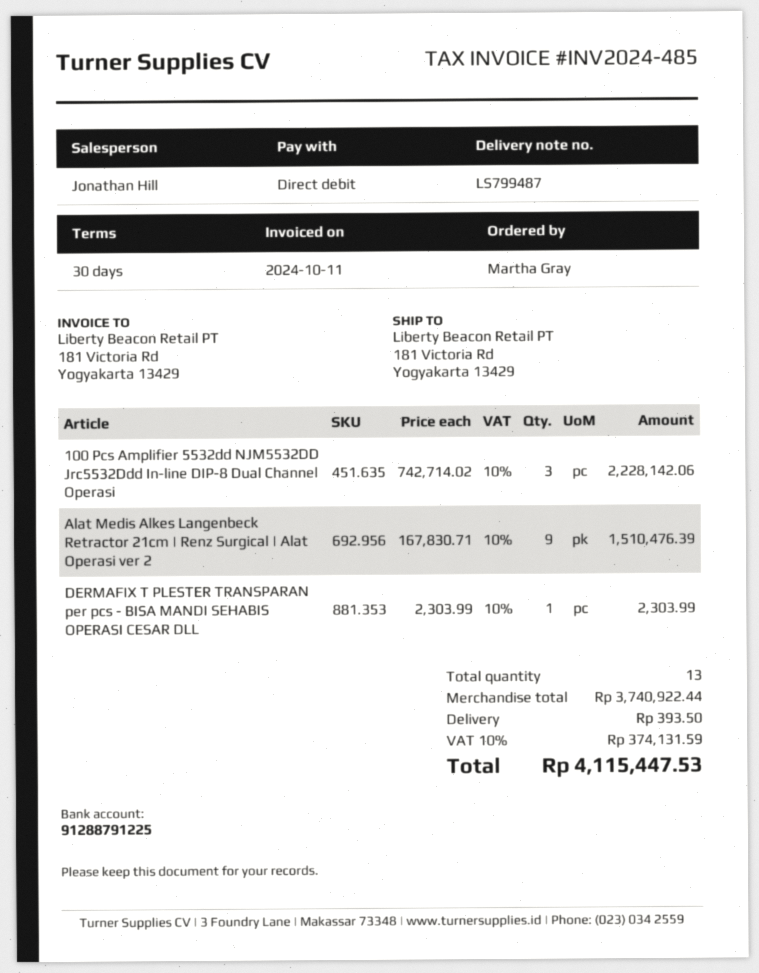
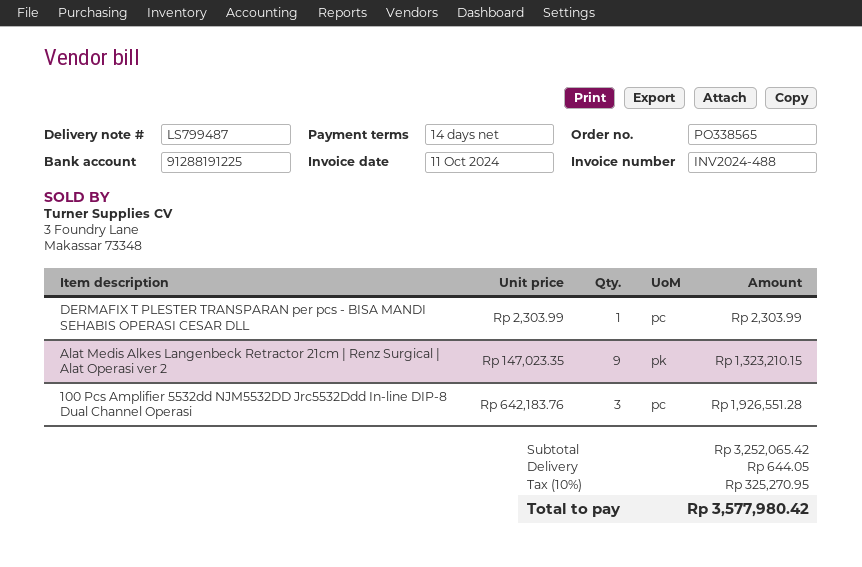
invoice number: INV2024-485 -> INV2024-488
payment terms: 30 days -> 14 days
bank account: 91288791225 -> 91288191225
100 Pcs Amplifier 5532dd NJM5532DD Jrc5532Ddd In-line DIP-8 Dual Channel Operasi: 3 x 742714.02 = 2228142.06 -> 3 x 642183.76 = 1926551.28
Alat Medis Alkes Langenbeck Retractor 21cm | Renz Surgical | Alat Operasi ver 2: 9 x 167830.71 = 1510476.39 -> 9 x 147023.35 = 1323210.15
subtotal: 3740922.44 -> 3252065.42
shipping: 393.50 -> 644.05
tax: 10% = 374131.59 -> 10% = 325270.95
total: 4115447.53 -> 3577980.42

